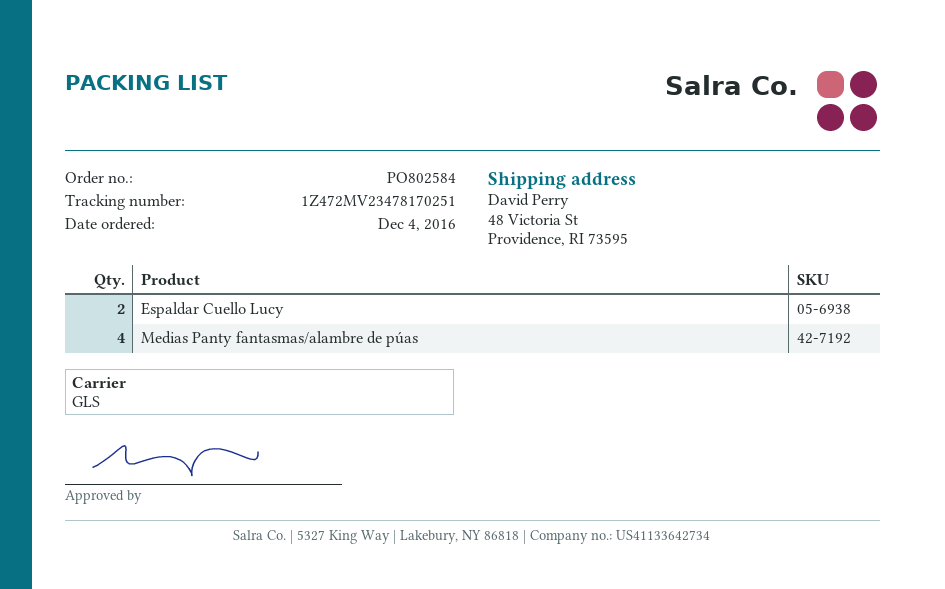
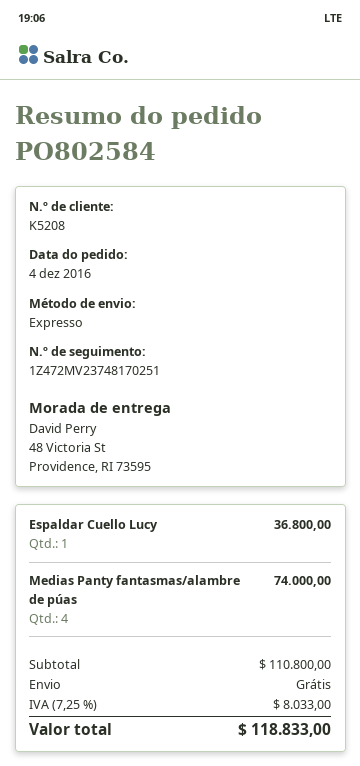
shipping method: GLS -> express
tracking number: 1Z472MV23478170251 -> 1Z472MV23748170251
Espaldar Cuello Lucy: 2 -> 1

